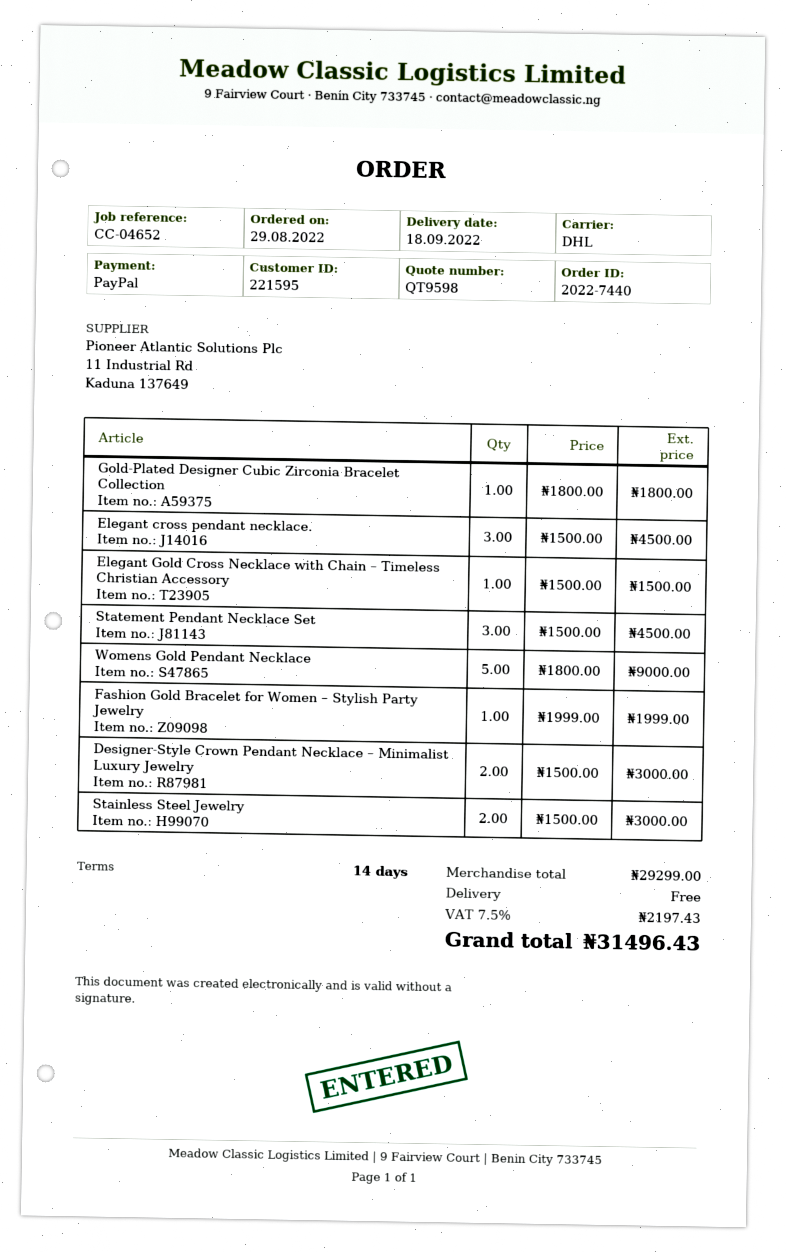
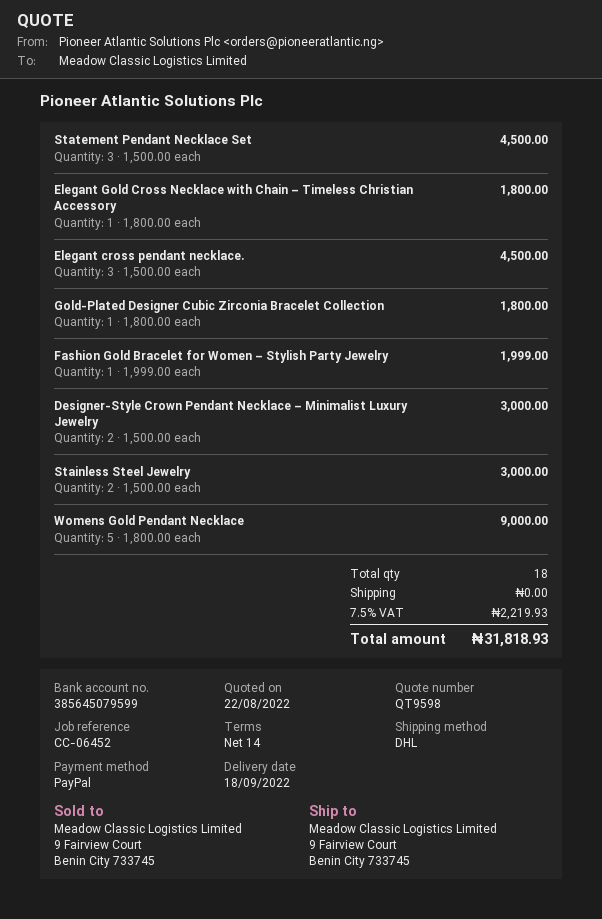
reference: CC-04652 -> CC-06452
Elegant Gold Cross Necklace with Chain – Timeless Christian Accessory: 1 x 1500.00 = 1500.00 -> 1 x 1800.00 = 1800.00
tax: 7.5% = 2197.43 -> 7.5% = 2219.93
total: 31496.43 -> 31818.93

